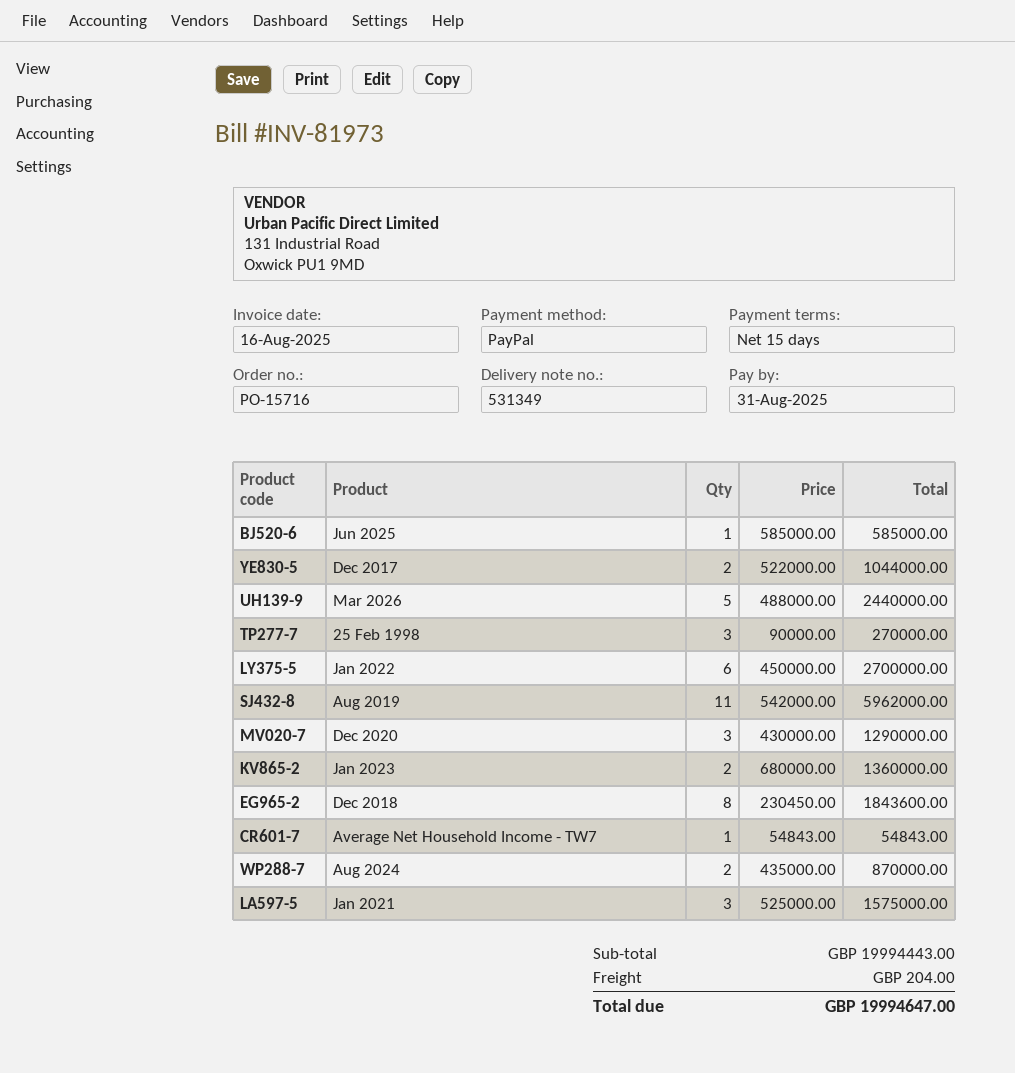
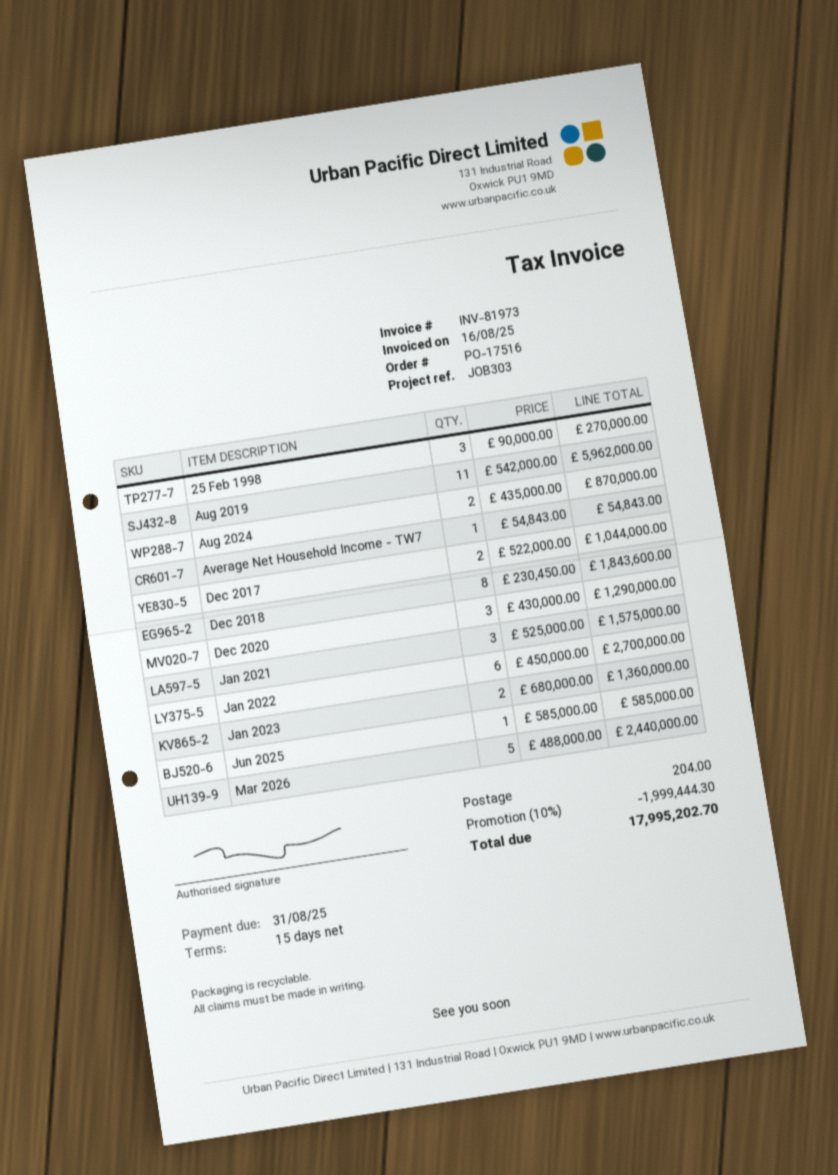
order number: PO-15716 -> PO-17516
discount: none -> 10% = 1999444.30
total: 19994647.00 -> 17995202.70

